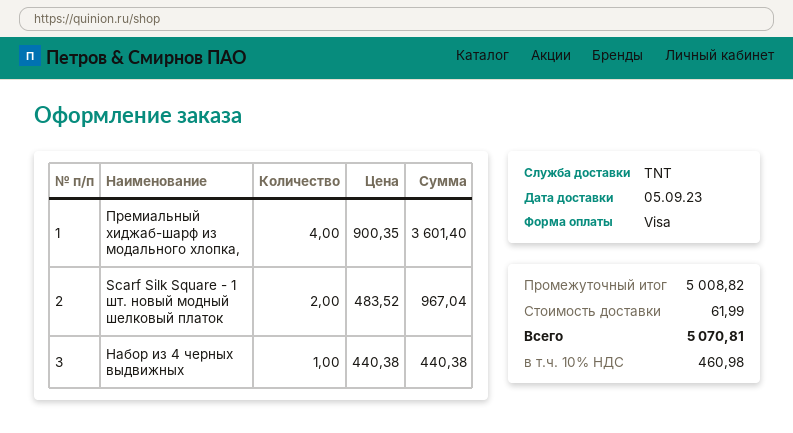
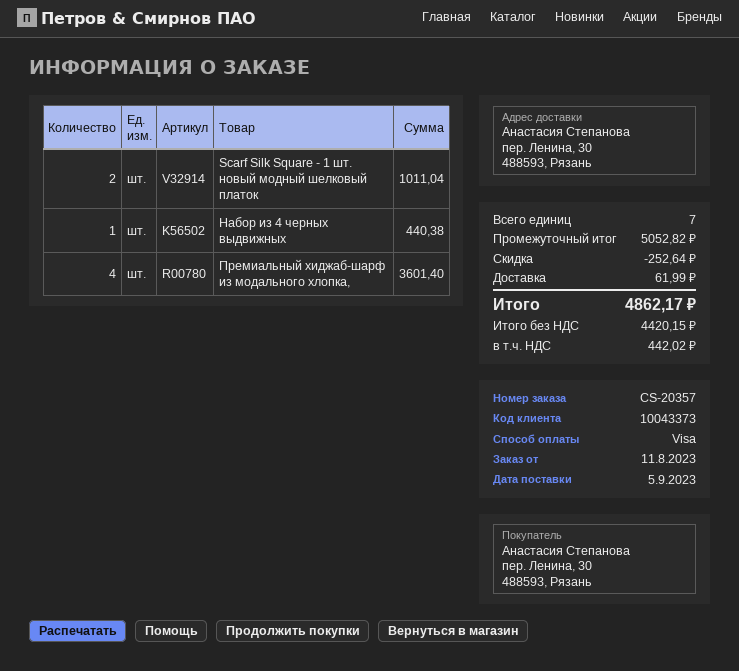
Scarf Silk Square - 1 шт. новый модный шелковый платок: 2 for 967.04 -> 2 for 1011.04
subtotal: 5008.82 -> 5052.82
discount: none -> 252.64
tax: 460.98 -> 442.02
total: 5070.81 -> 4862.17

